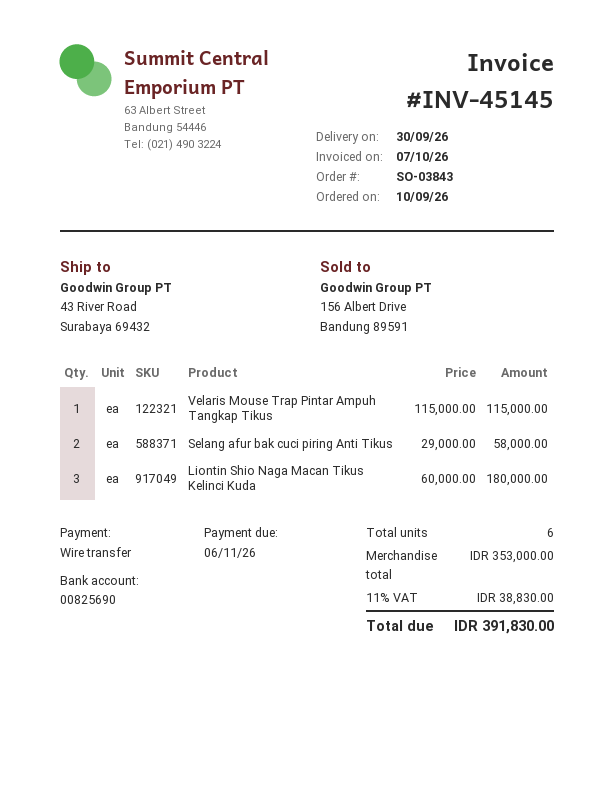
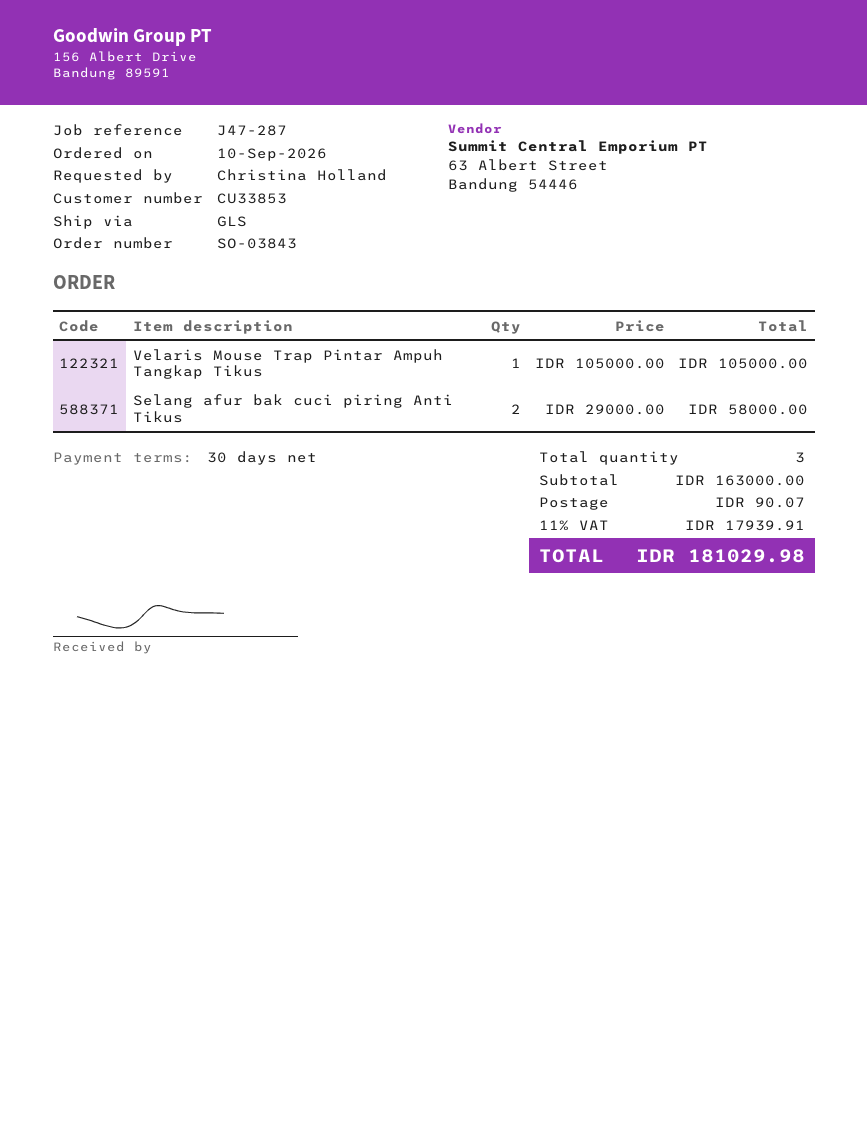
Velaris Mouse Trap Pintar Ampuh Tangkap Tikus: 1 x 115000.00 = 115000.00 -> 1 x 105000.00 = 105000.00
Liontin Shio Naga Macan Tikus Kelinci Kuda: 3 x 60000.00 = 180000.00 -> none
total quantity: 6 -> 3
subtotal: 353000.00 -> 163000.00
shipping: none -> 90.07
tax: 11% = 38830.00 -> 11% = 17939.91
total: 391830.00 -> 181029.98

